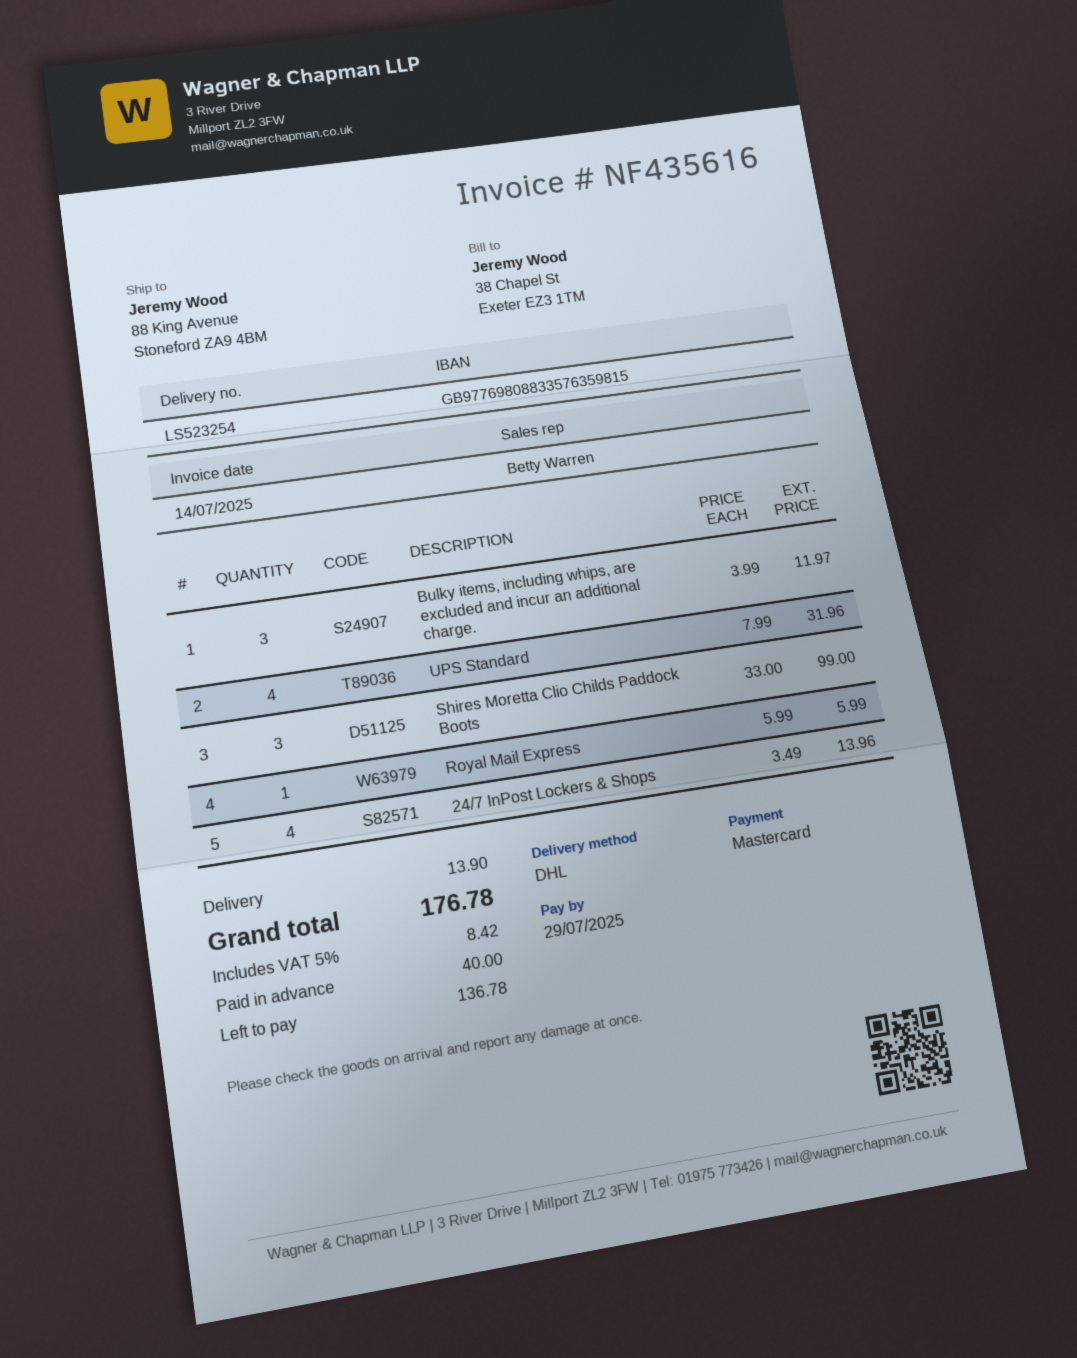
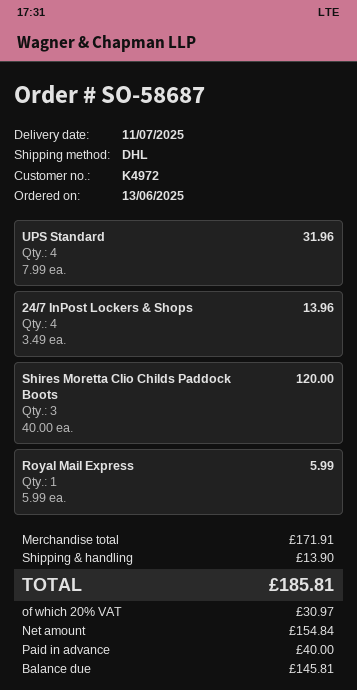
Bulky items, including whips, are excluded and incur an additional charge.: 3 x 3.99 = 11.97 -> none
Shires Moretta Clio Childs Paddock Boots: 3 x 33.00 = 99.00 -> 3 x 40.00 = 120.00
tax: 5% = 8.42 -> 20% = 30.97
total: 176.78 -> 185.81
balance: 136.78 -> 145.81

